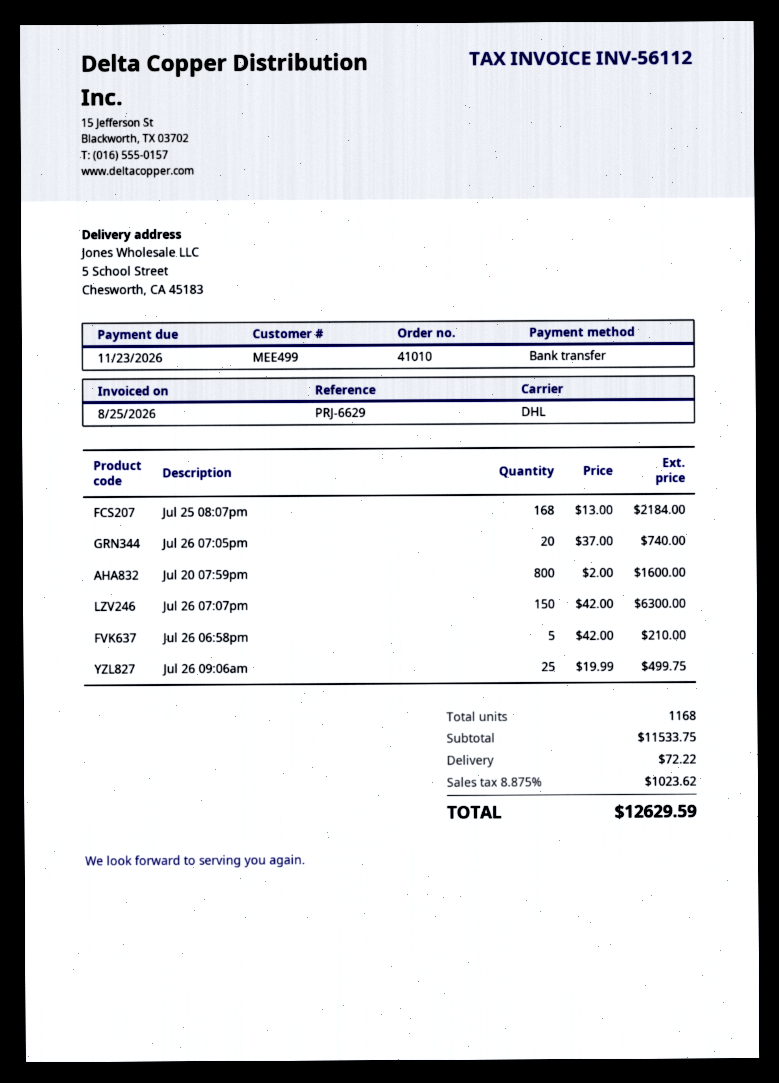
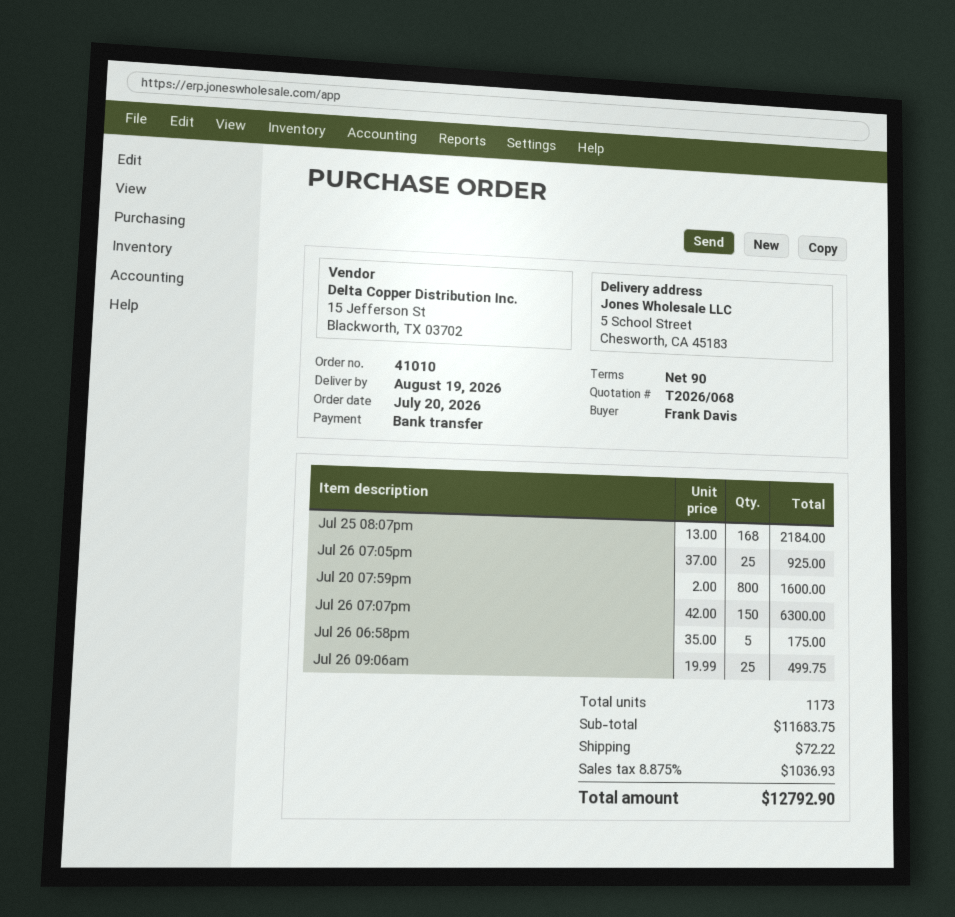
Jul 26 07:05pm: 20 x 37.00 = 740.00 -> 25 x 37.00 = 925.00
Jul 26 06:58pm: 5 x 42.00 = 210.00 -> 5 x 35.00 = 175.00
total quantity: 1168 -> 1173
subtotal: 11533.75 -> 11683.75
tax: 8.875% = 1023.62 -> 8.875% = 1036.93
total: 12629.59 -> 12792.90

